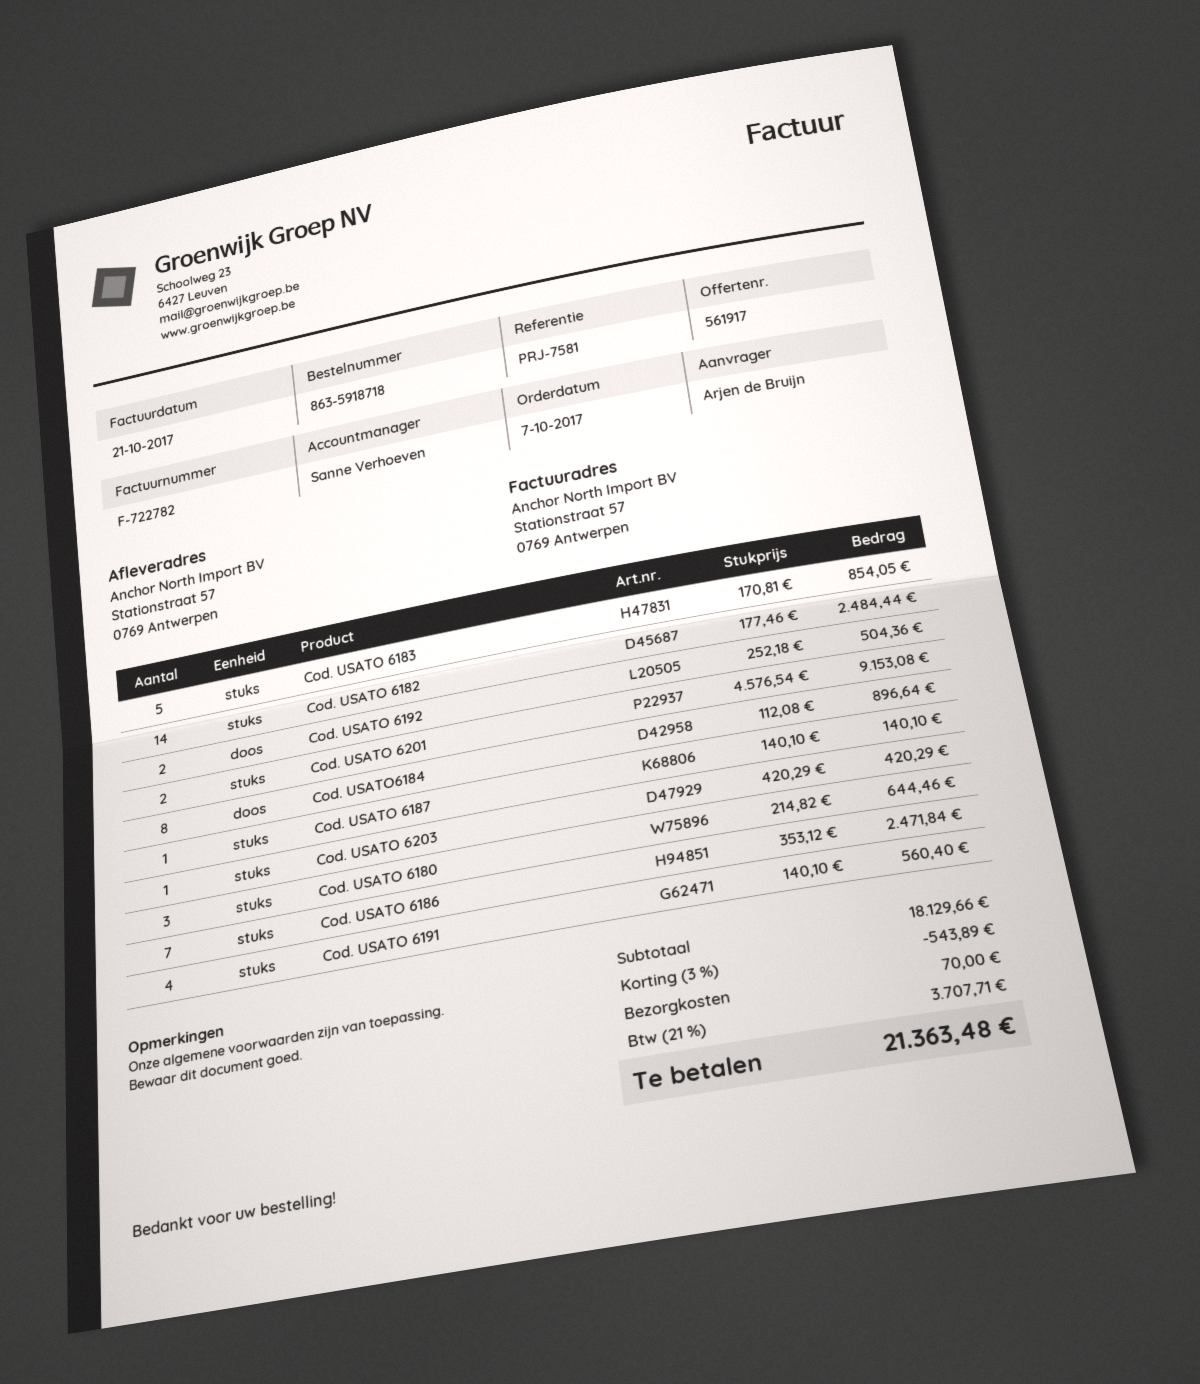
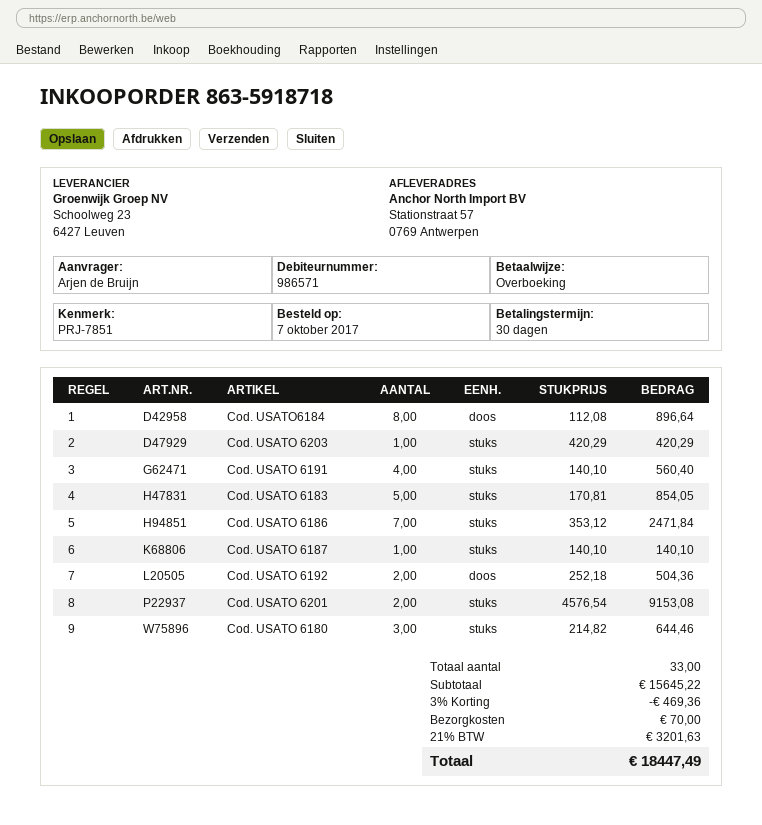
reference: PRJ-7581 -> PRJ-7851
Cod. USATO 6182: 14 x 177.46 = 2484.44 -> none
subtotal: 18129.66 -> 15645.22
discount: 3% = 543.89 -> 3% = 469.36
tax: 21% = 3707.71 -> 21% = 3201.63
total: 21363.48 -> 18447.49

